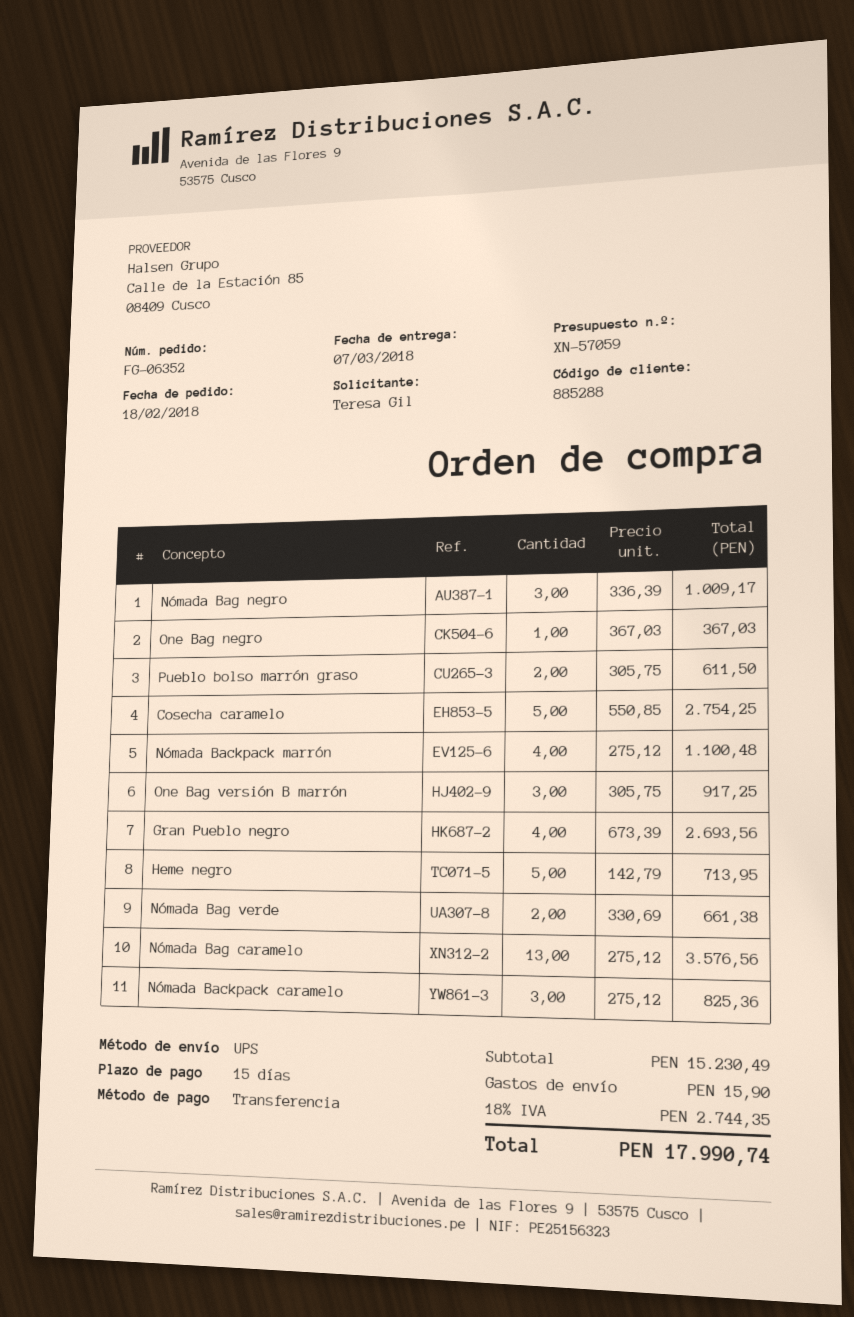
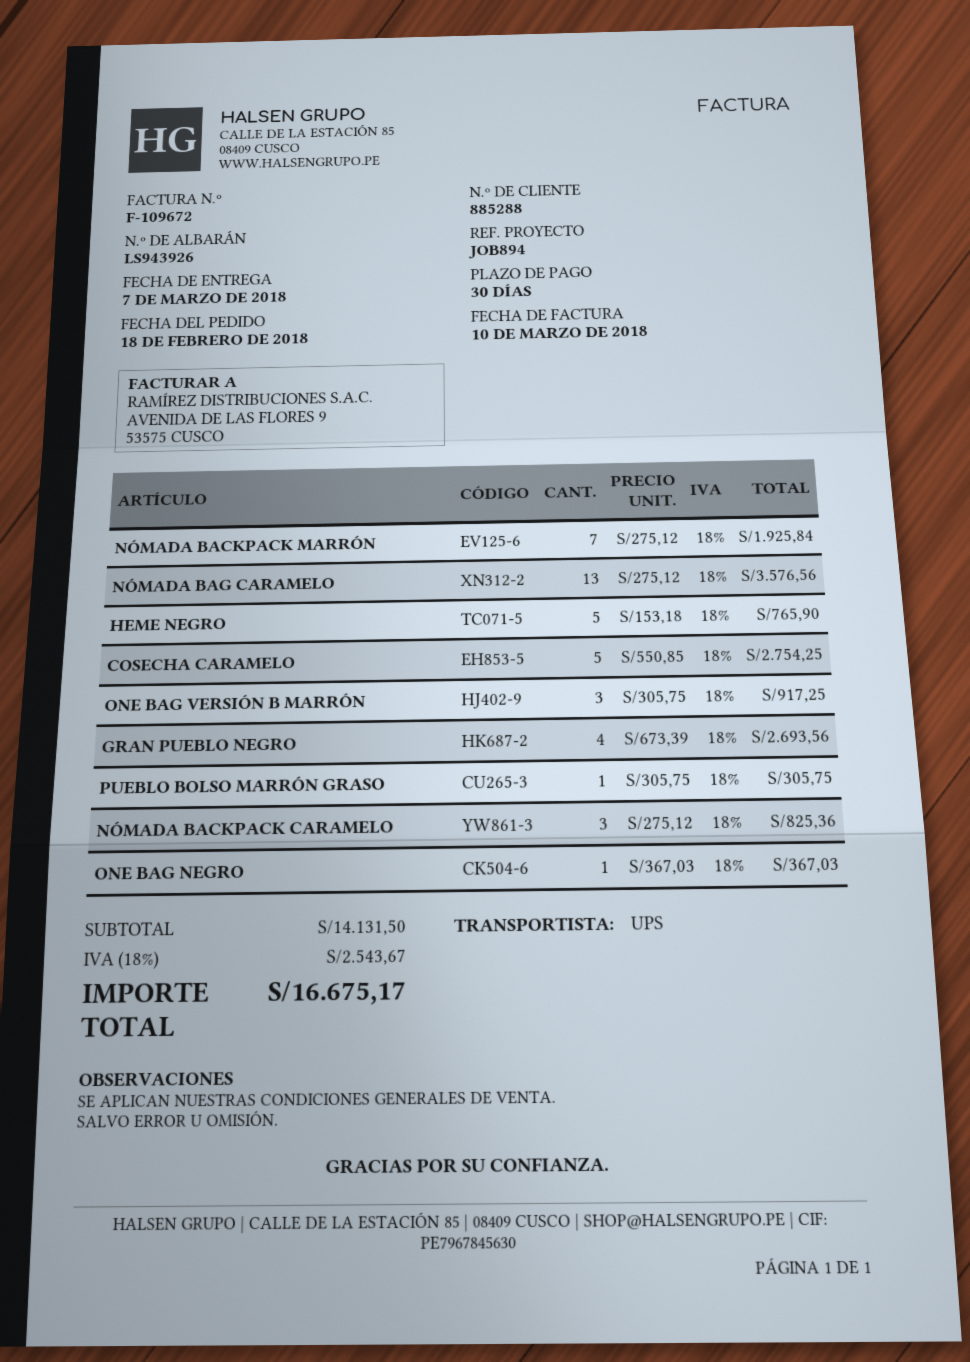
payment terms: 15 days -> 30 days
Nómada Bag negro: 3 x 336.39 = 1009.17 -> none
Pueblo bolso marrón graso: 2 x 305.75 = 611.50 -> 1 x 305.75 = 305.75
Nómada Backpack marrón: 4 x 275.12 = 1100.48 -> 7 x 275.12 = 1925.84
Heme negro: 5 x 142.79 = 713.95 -> 5 x 153.18 = 765.90
Nómada Bag verde: 2 x 330.69 = 661.38 -> none
subtotal: 15230.49 -> 14131.50
shipping: 15.90 -> none
tax: 18% = 2744.35 -> 18% = 2543.67
total: 17990.74 -> 16675.17

